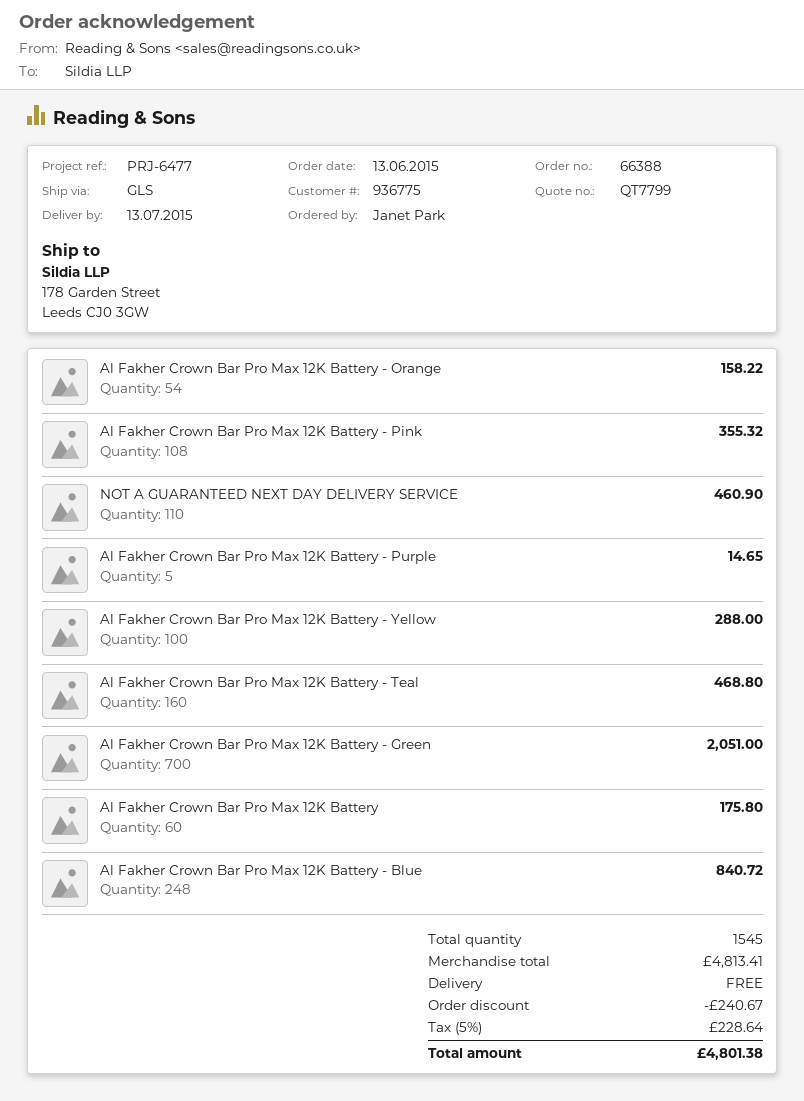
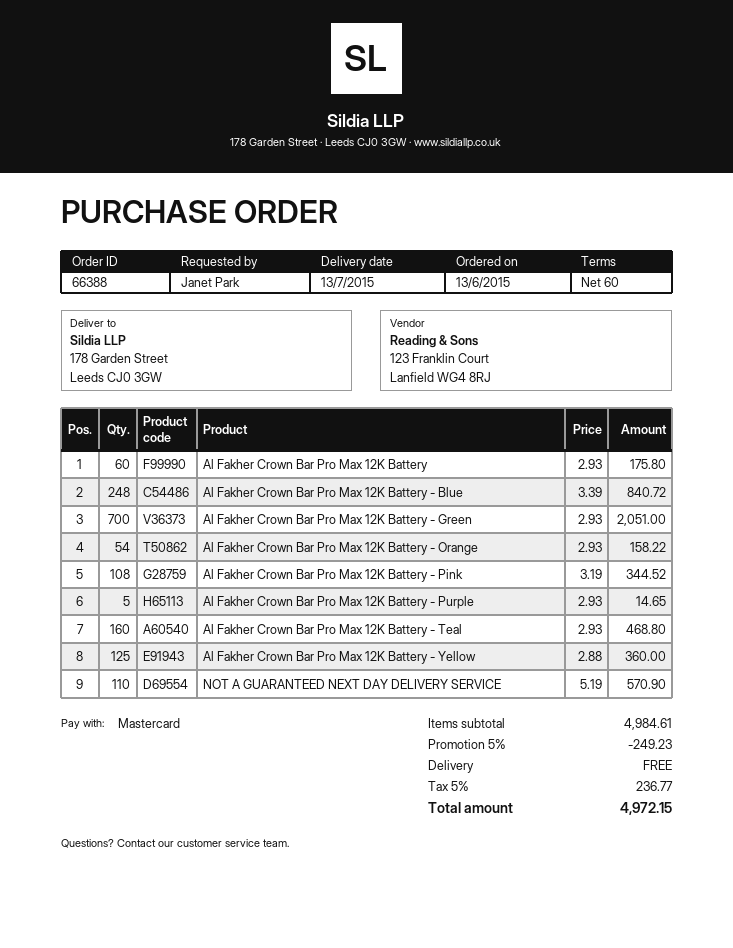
Al Fakher Crown Bar Pro Max 12K Battery - Pink: 108 for 355.32 -> 108 for 344.52
NOT A GUARANTEED NEXT DAY DELIVERY SERVICE: 110 for 460.90 -> 110 for 570.90
Al Fakher Crown Bar Pro Max 12K Battery - Yellow: 100 for 288.00 -> 125 for 360.00
subtotal: 4813.41 -> 4984.61
discount: 240.67 -> 249.23
tax: 5% = 228.64 -> 5% = 236.77
total: 4801.38 -> 4972.15

